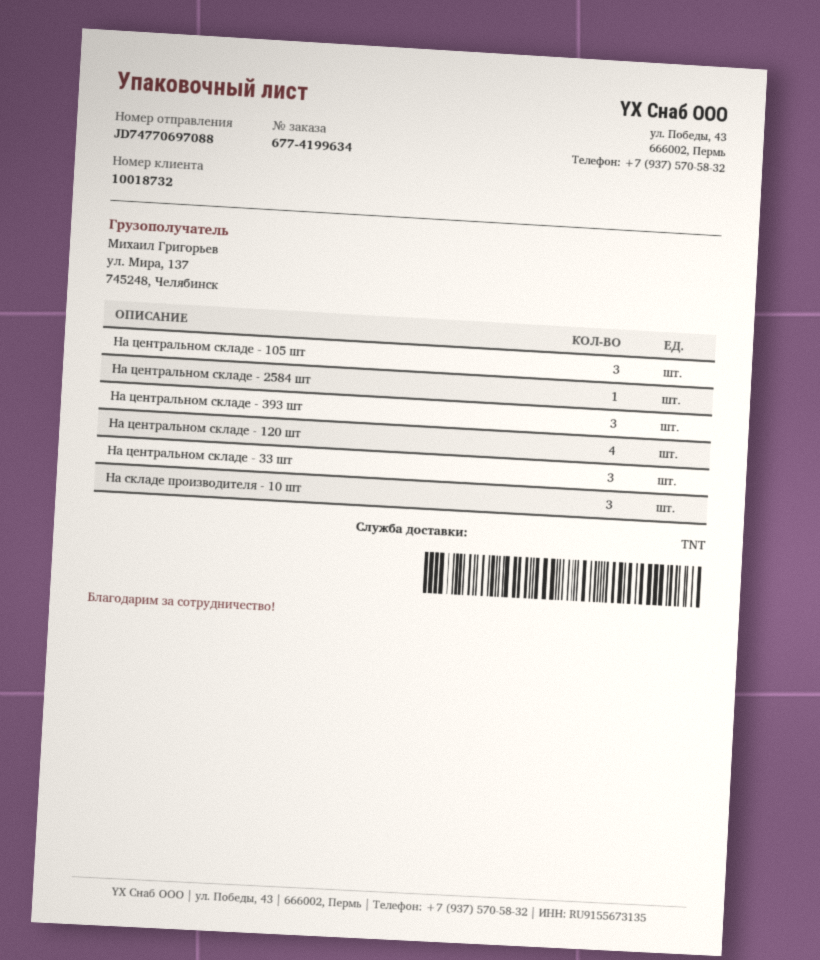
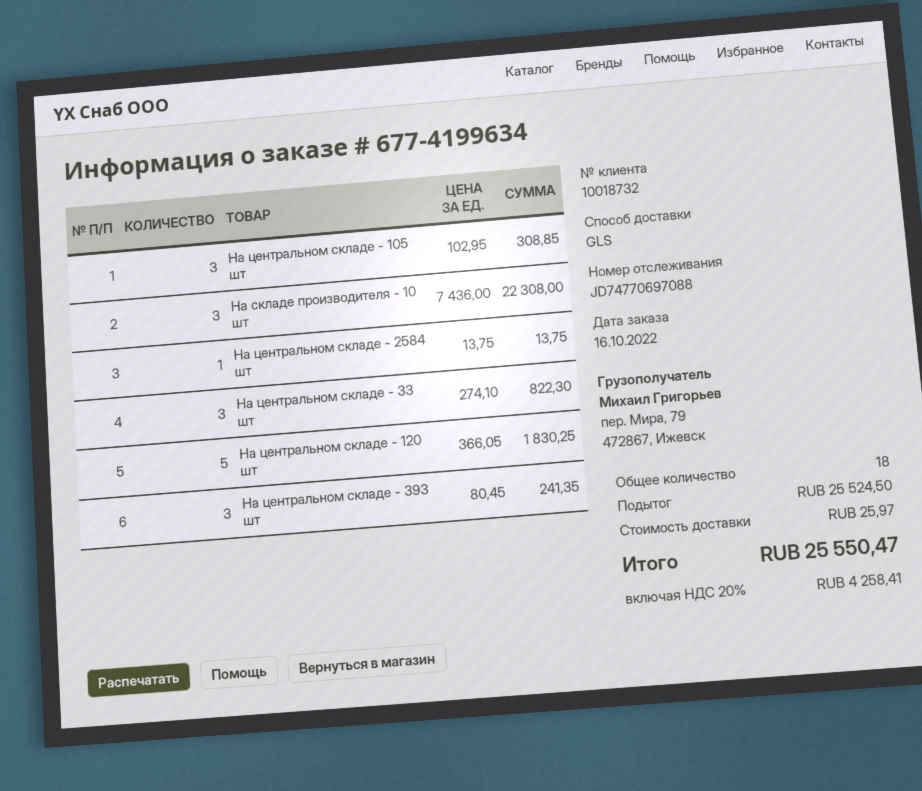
shipping method: TNT -> GLS
ship to: ул. Мира, 137, 745248, Челябинск -> пер. Мира, 79, 472867, Ижевск
На центральном складе - 120 шт: 4 -> 5

